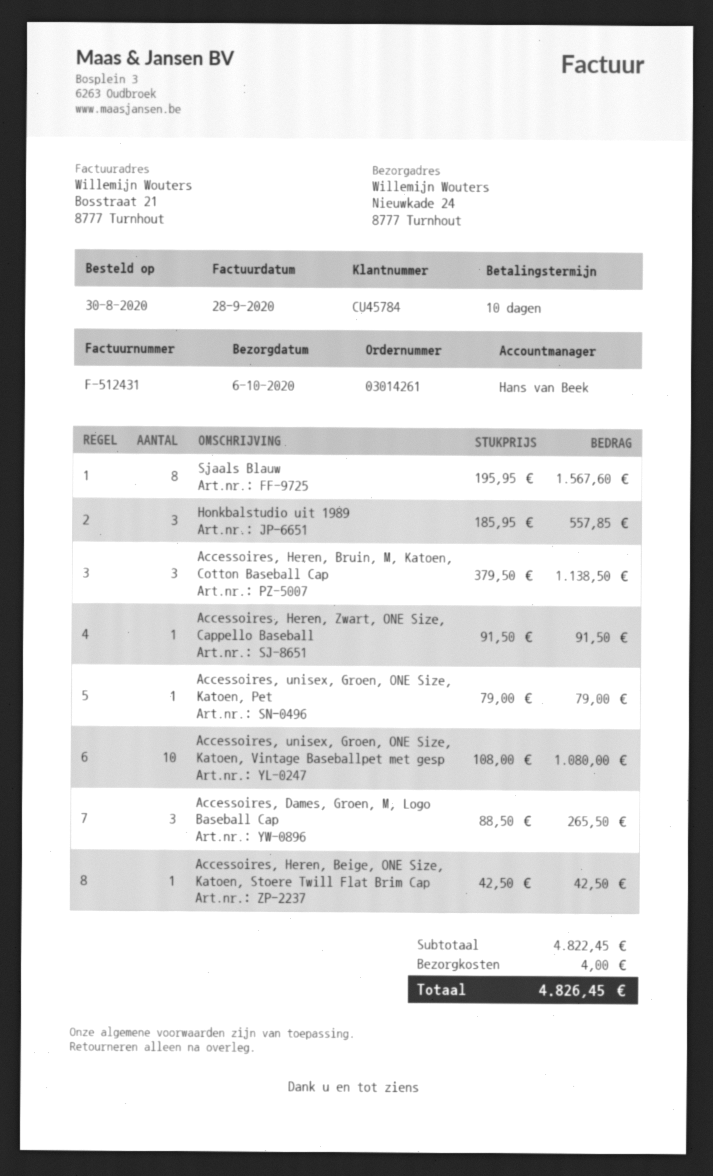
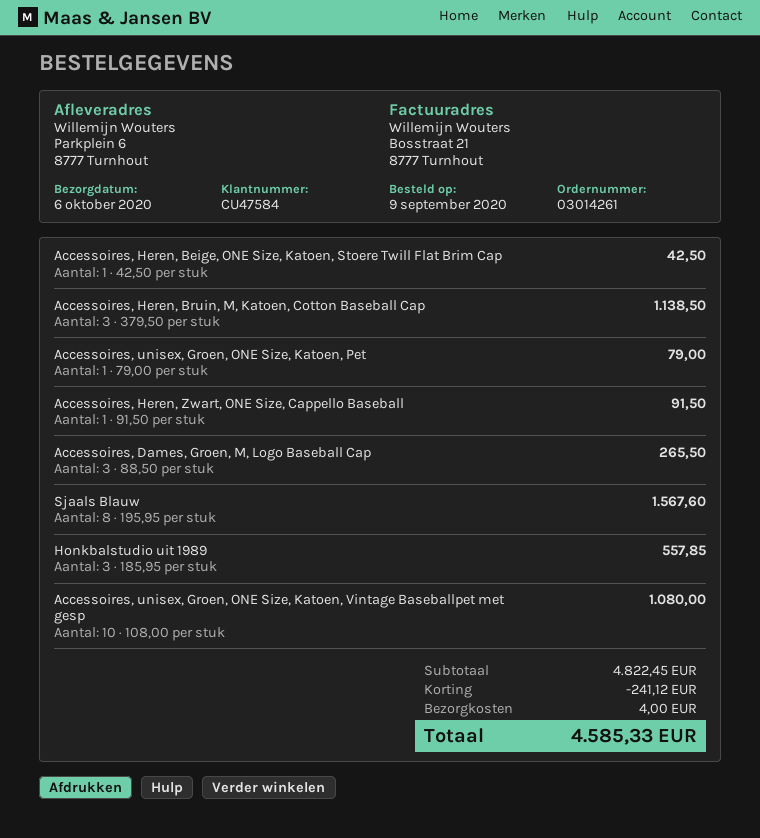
order date: 2020-08-30 -> 2020-09-09
customer number: CU45784 -> CU47584
ship to: Nieuwkade 24, 8777 Turnhout -> Parkplein 6, 8777 Turnhout
discount: none -> 241.12
total: 4826.45 -> 4585.33

